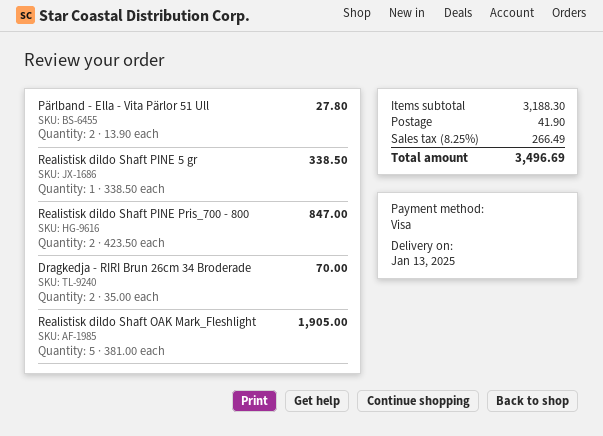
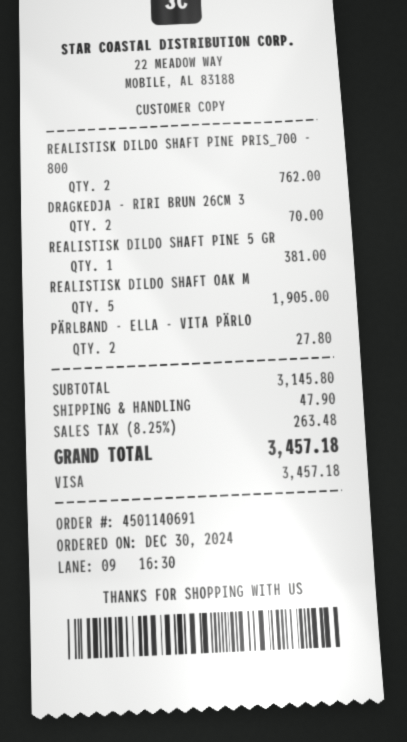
Realistisk dildo Shaft PINE 5 gr: 1 for 338.50 -> 1 for 381.00
Realistisk dildo Shaft PINE Pris_700 - 800: 2 for 847.00 -> 2 for 762.00
subtotal: 3188.30 -> 3145.80
shipping: 41.90 -> 47.90
tax: 8.25% = 266.49 -> 8.25% = 263.48
total: 3496.69 -> 3457.18

